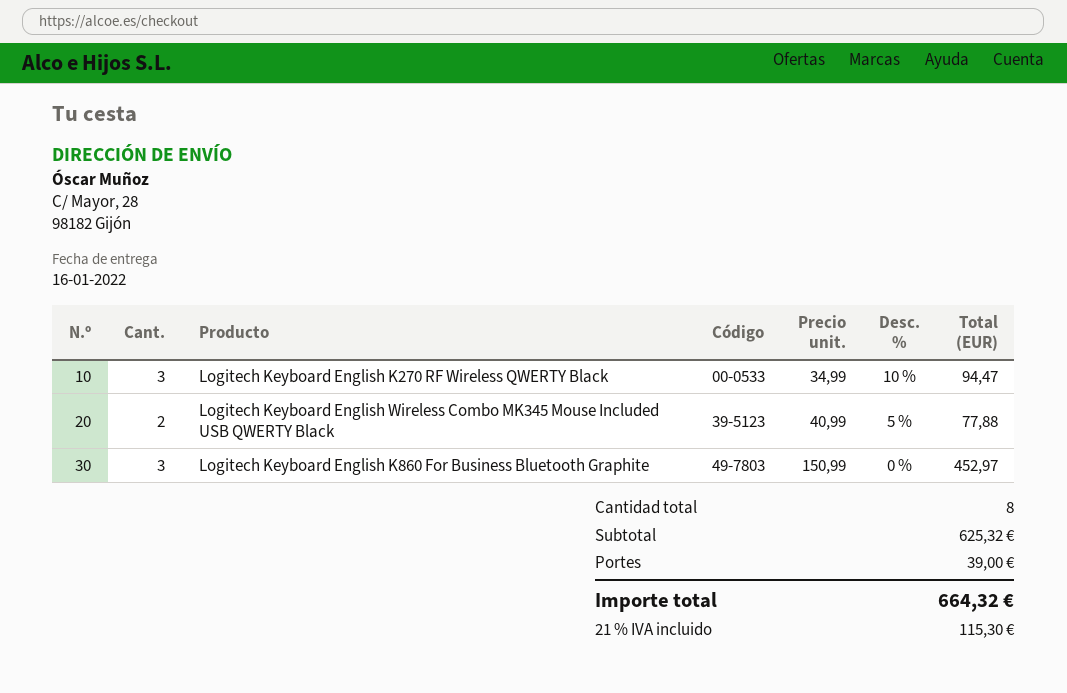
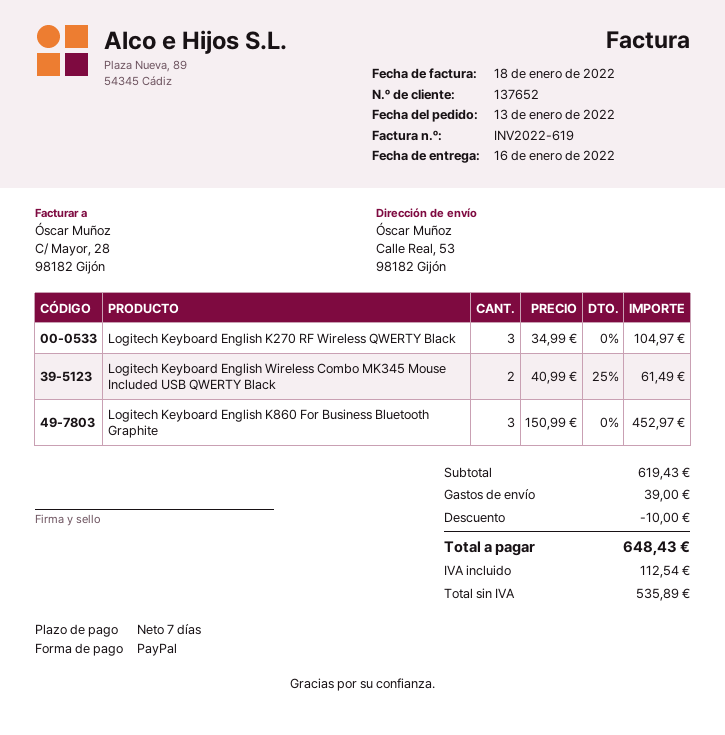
ship to: C/ Mayor, 28, 98182 Gijón -> Calle Real, 53, 98182 Gijón
Logitech Keyboard English K270 RF Wireless QWERTY Black: 3 x 34.99 - 10% = 94.47 -> 3 x 34.99 = 104.97
Logitech Keyboard English Wireless Combo MK345 Mouse Included USB QWERTY Black: 2 x 40.99 - 5% = 77.88 -> 2 x 40.99 - 25% = 61.49
subtotal: 625.32 -> 619.43
discount: none -> 10.00
tax: 115.30 -> 112.54
total: 664.32 -> 648.43

